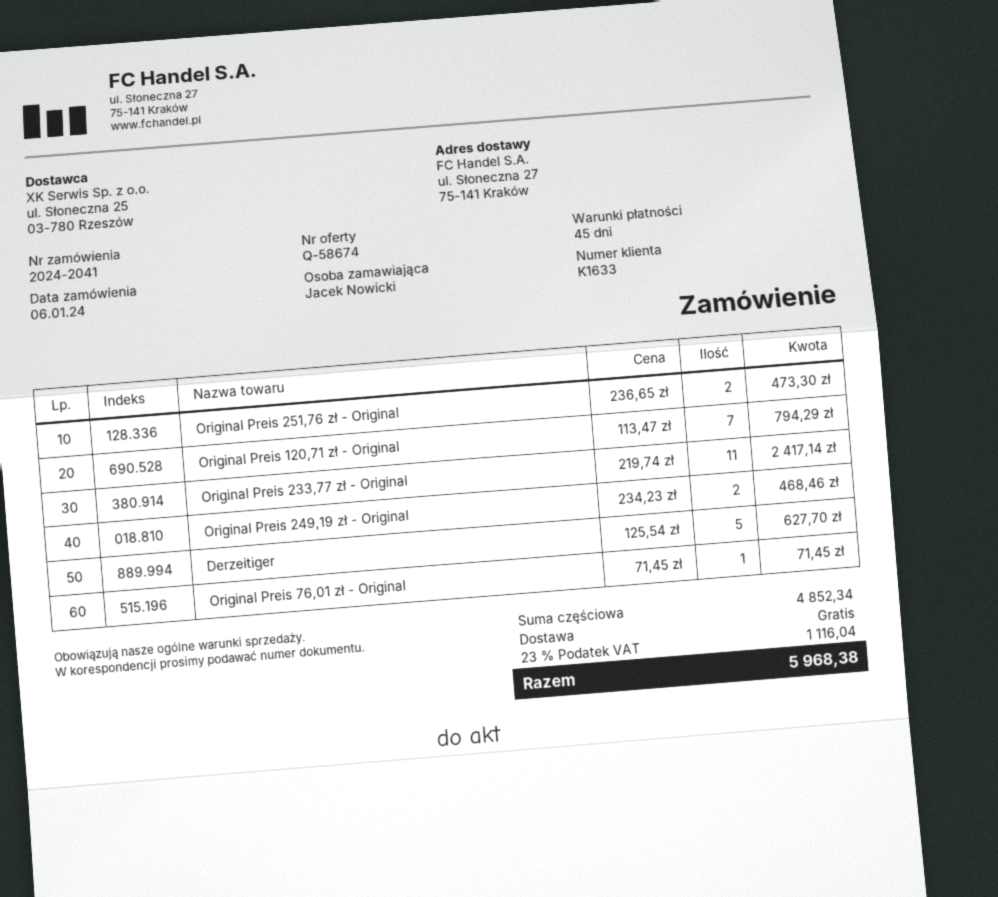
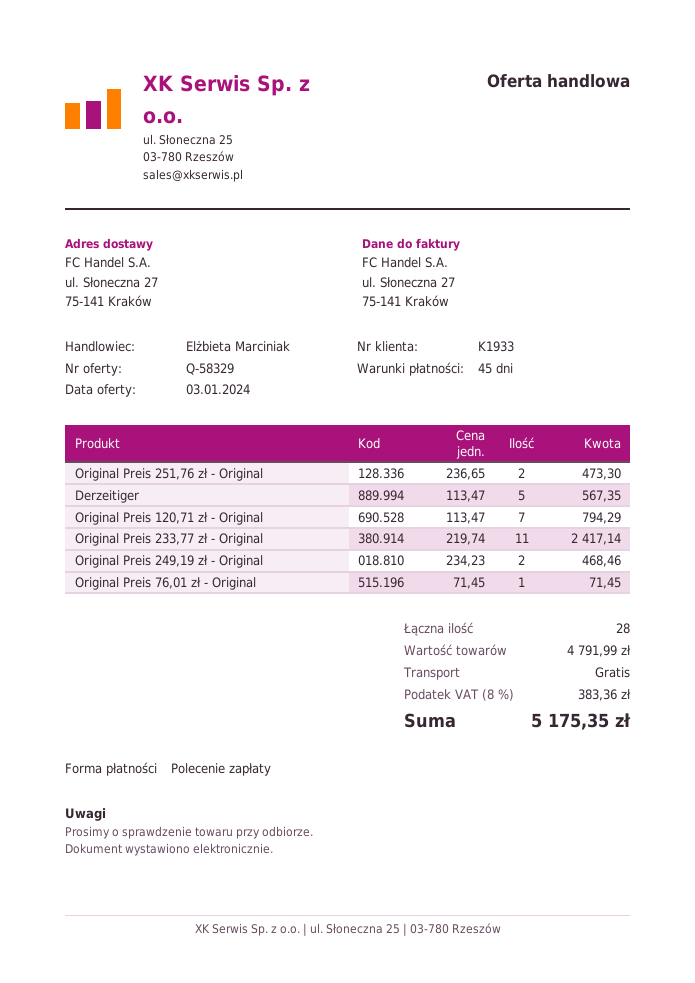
quote number: Q-58674 -> Q-58329
customer number: K1633 -> K1933
Derzeitiger: 5 x 125.54 = 627.70 -> 5 x 113.47 = 567.35
subtotal: 4852.34 -> 4791.99
tax: 23% = 1116.04 -> 8% = 383.36
total: 5968.38 -> 5175.35

